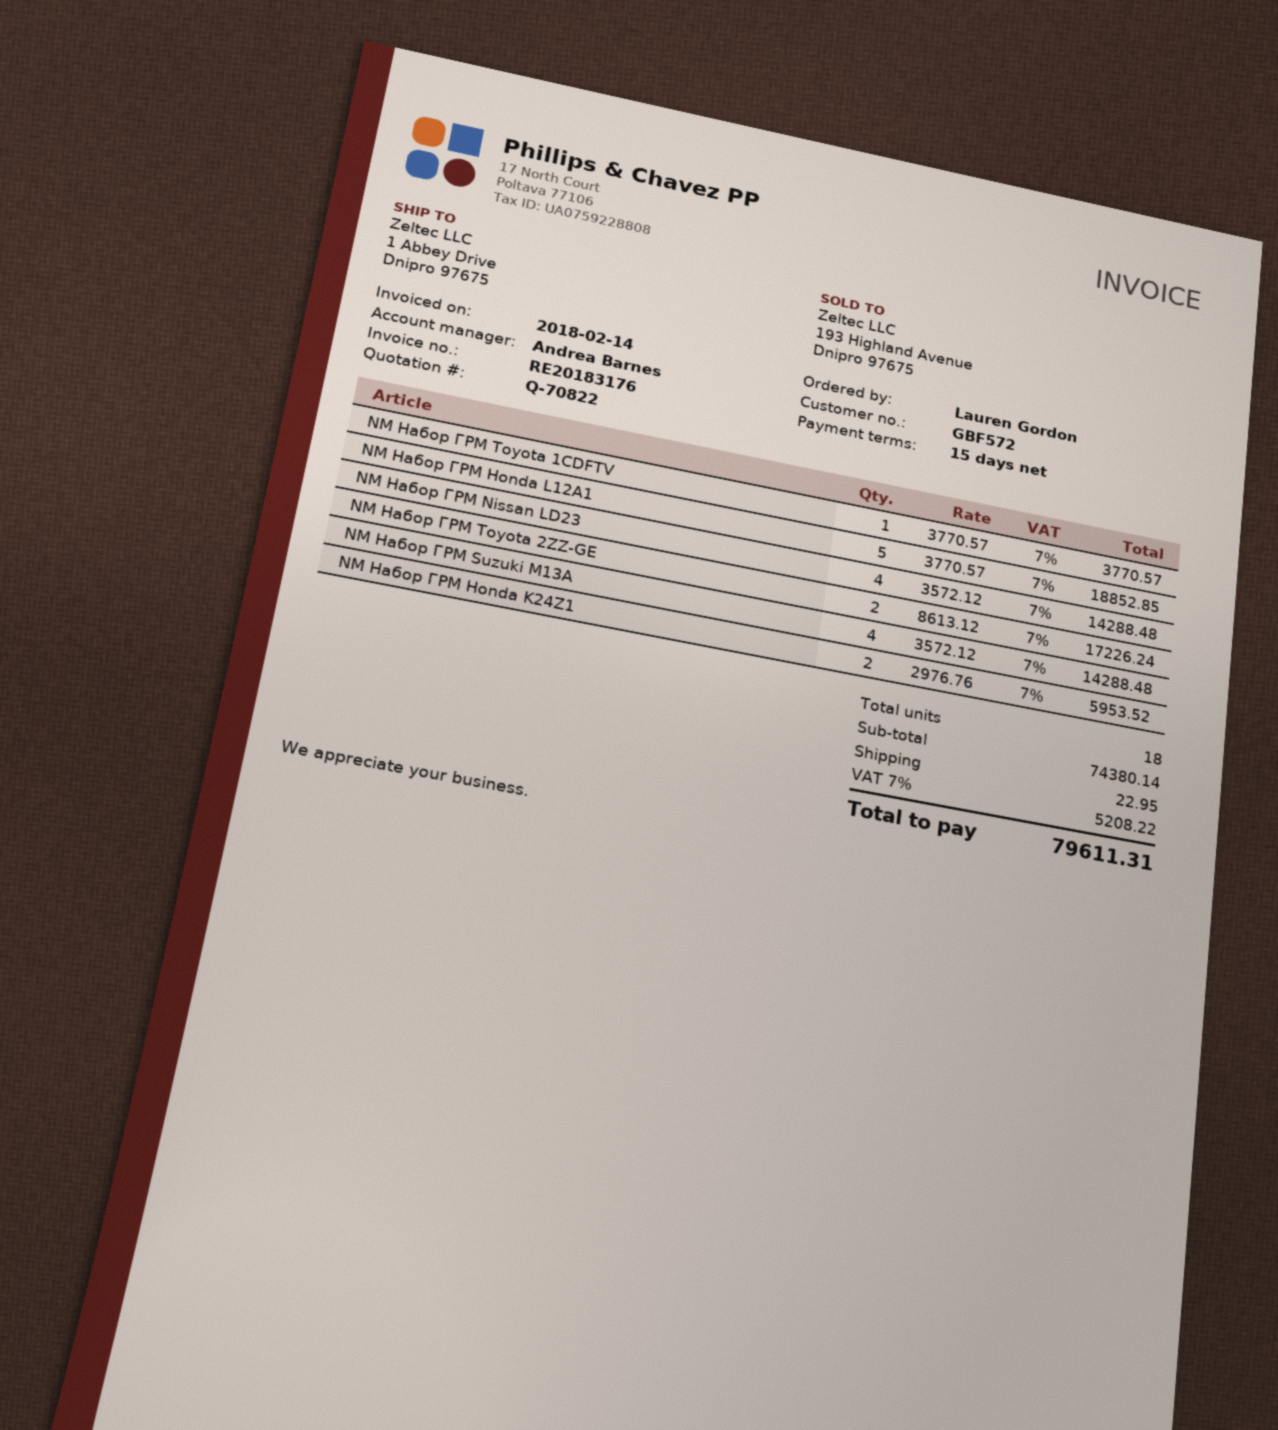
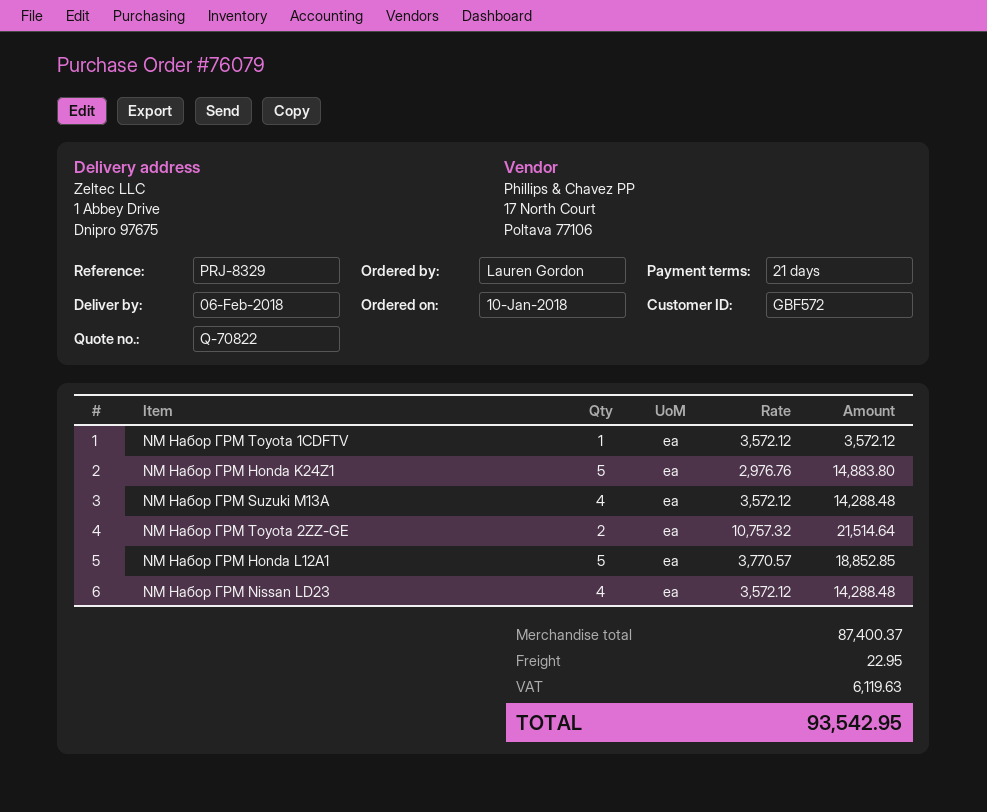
payment terms: 15 days -> 21 days
NM Набор ГРМ Toyota 1CDFTV: 1 x 3770.57 = 3770.57 -> 1 x 3572.12 = 3572.12
NM Набор ГРМ Toyota 2ZZ-GE: 2 x 8613.12 = 17226.24 -> 2 x 10757.32 = 21514.64
NM Набор ГРМ Honda K24Z1: 2 x 2976.76 = 5953.52 -> 5 x 2976.76 = 14883.80
subtotal: 74380.14 -> 87400.37
tax: 5208.22 -> 6119.63
total: 79611.31 -> 93542.95

